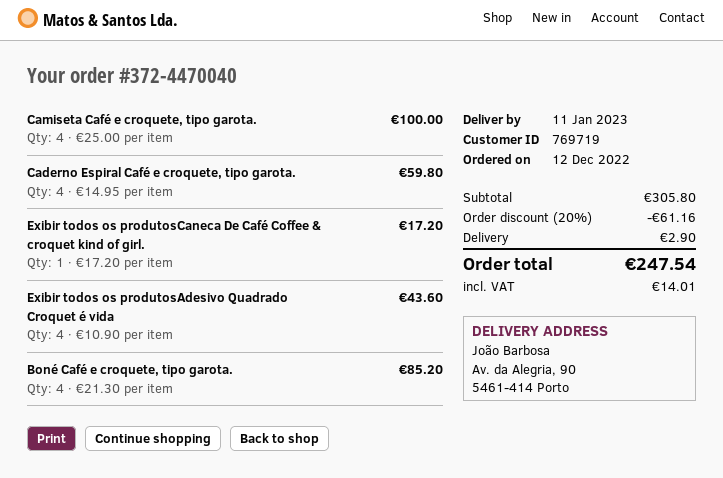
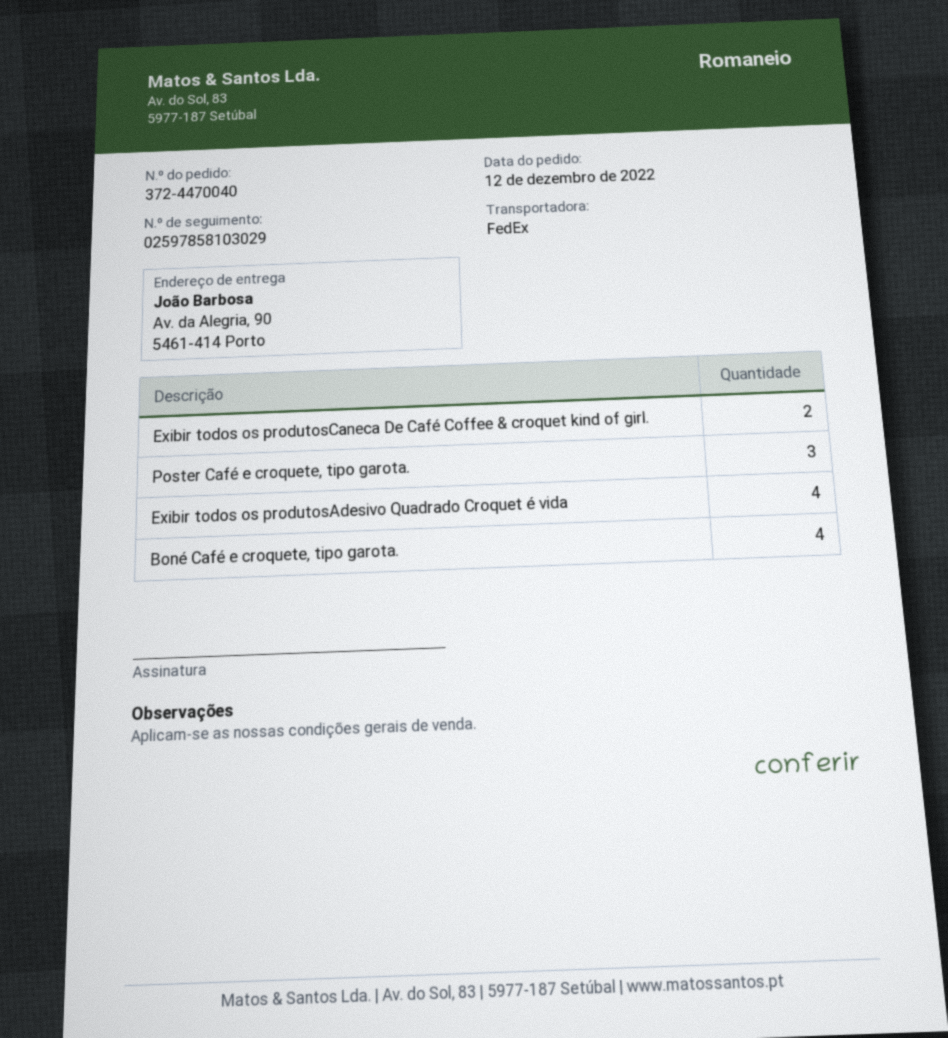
Camiseta Café e croquete, tipo garota.: 4 -> none
Caderno Espiral Café e croquete, tipo garota.: 4 -> none
Exibir todos os produtosCaneca De Café Coffee & croquet kind of girl.: 1 -> 2
Poster Café e croquete, tipo garota.: none -> 3

